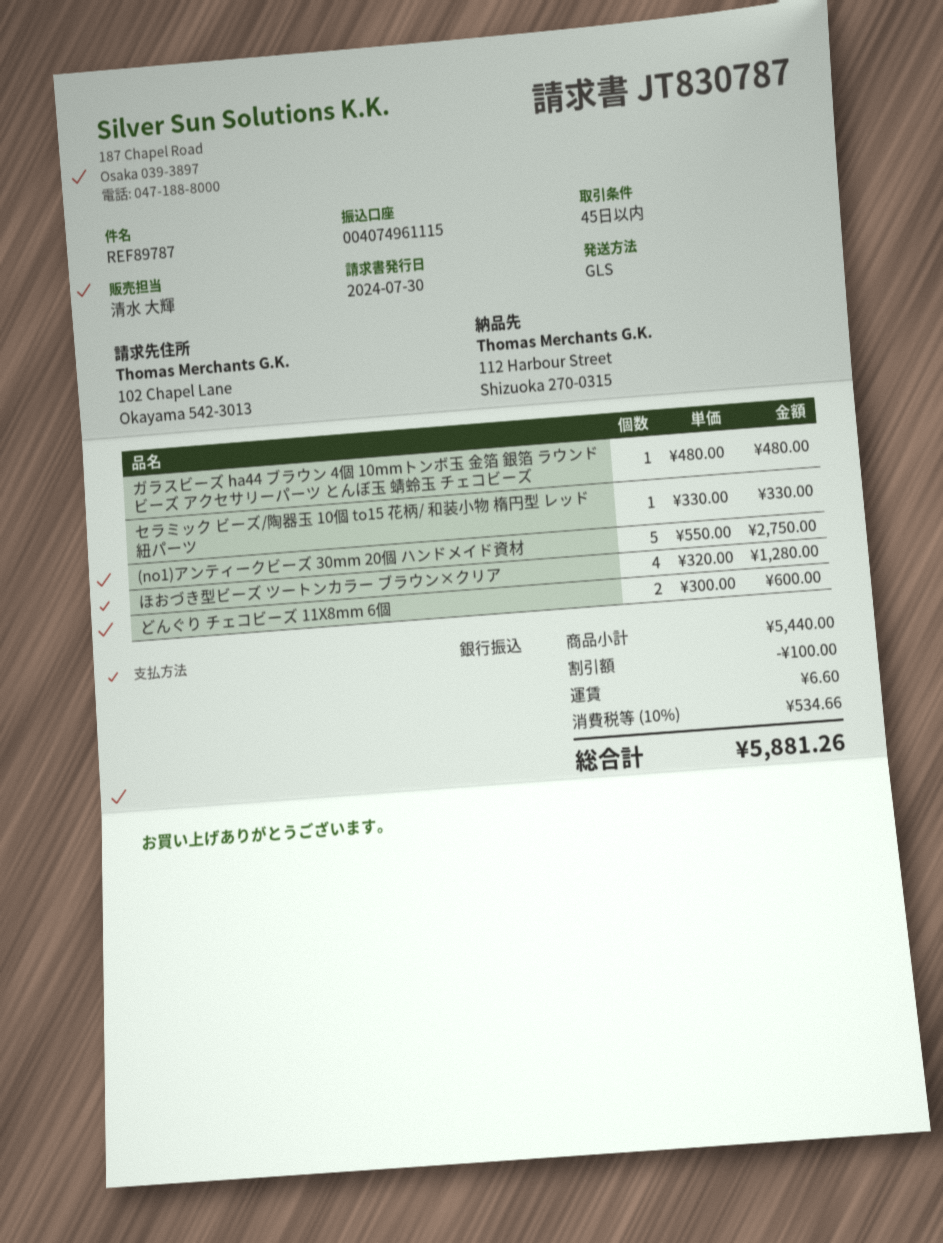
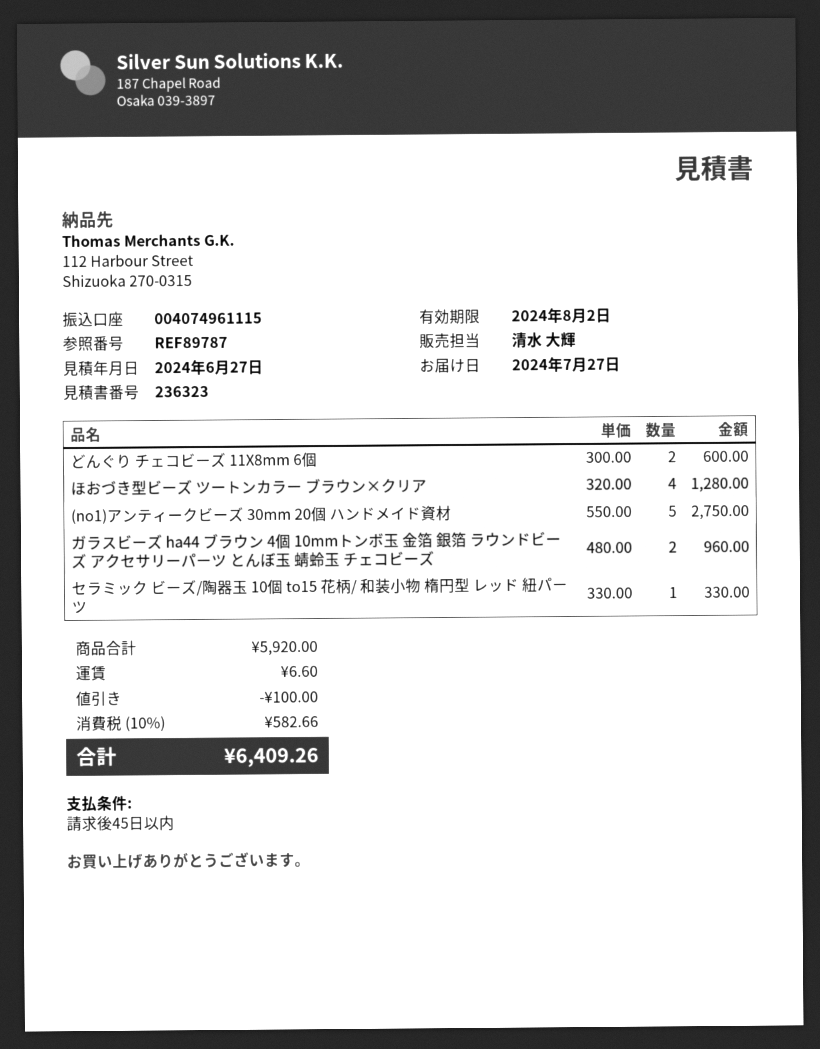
ガラスビーズ ha44 ブラウン 4個 10mmトンボ玉 金箔 銀箔 ラウンドビーズ アクセサリーパーツ とんぼ玉 蜻蛉玉 チェコビーズ: 1 x 480.00 = 480.00 -> 2 x 480.00 = 960.00
subtotal: 5440.00 -> 5920.00
tax: 10% = 534.66 -> 10% = 582.66
total: 5881.26 -> 6409.26

